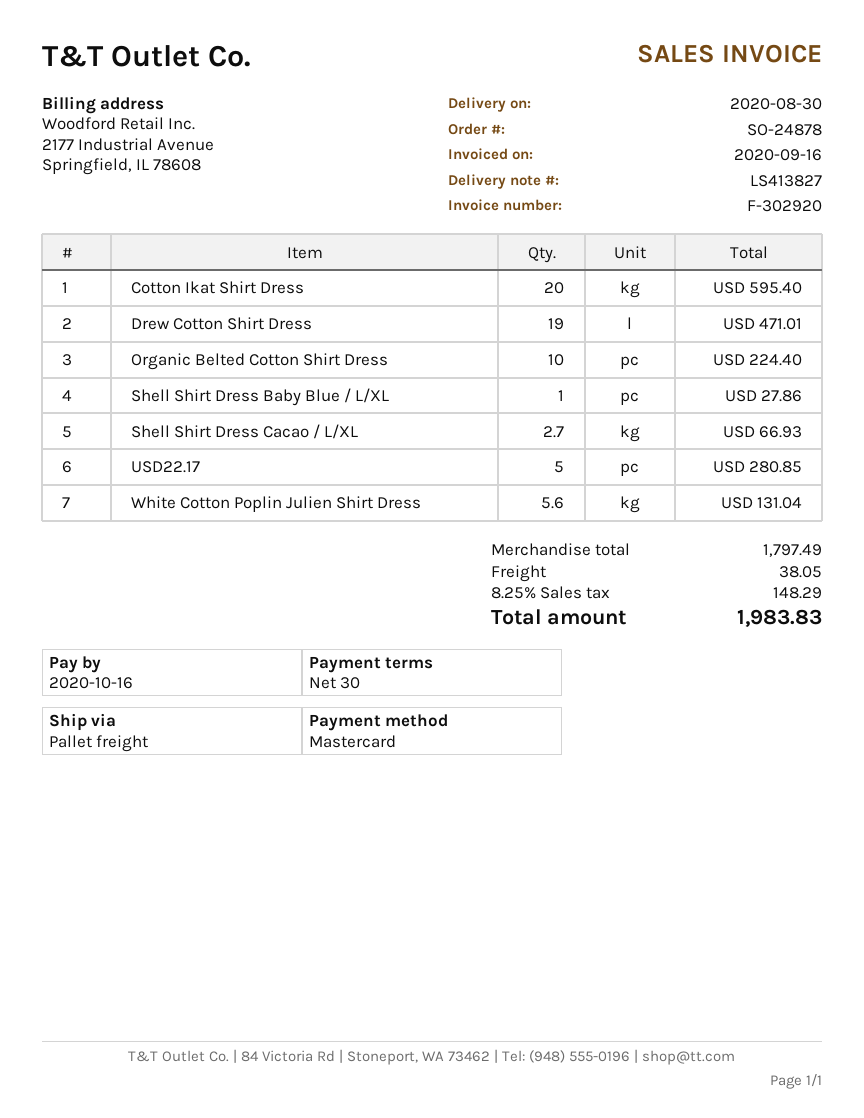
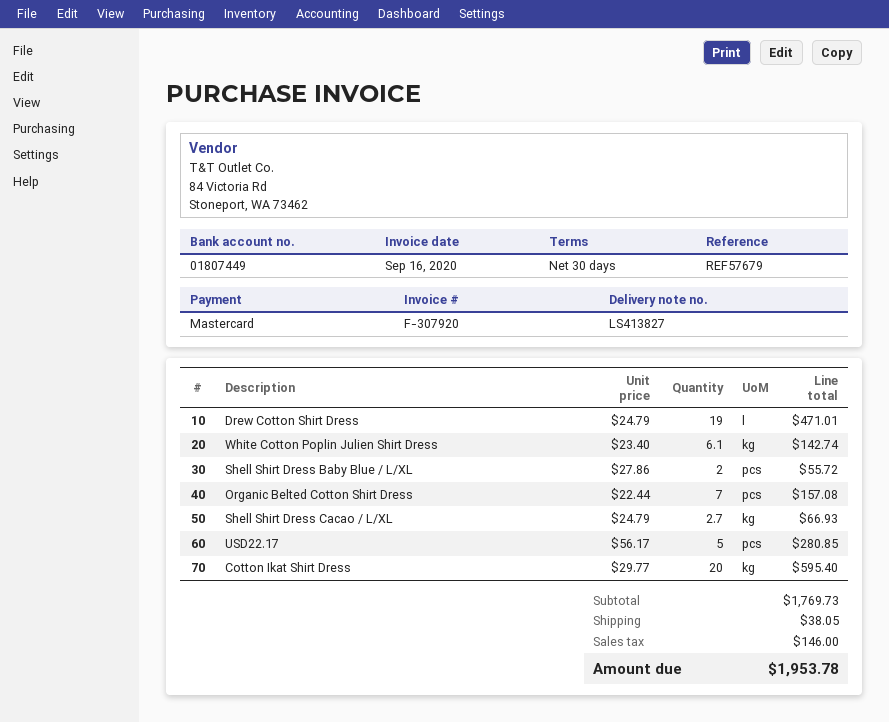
invoice number: F-302920 -> F-307920
Organic Belted Cotton Shirt Dress: 10 for 224.40 -> 7 for 157.08
Shell Shirt Dress Baby Blue / L/XL: 1 for 27.86 -> 2 for 55.72
White Cotton Poplin Julien Shirt Dress: 5.6 for 131.04 -> 6.1 for 142.74
subtotal: 1797.49 -> 1769.73
tax: 148.29 -> 146.00
total: 1983.83 -> 1953.78

